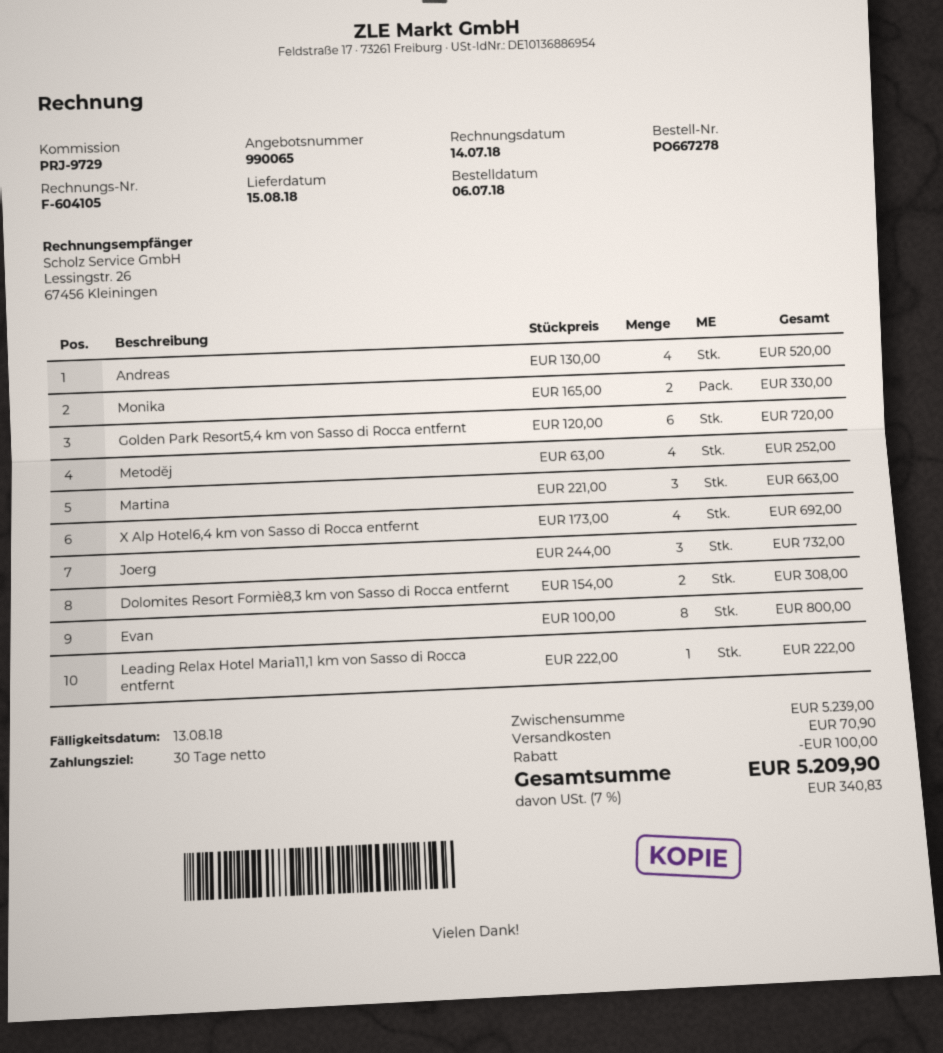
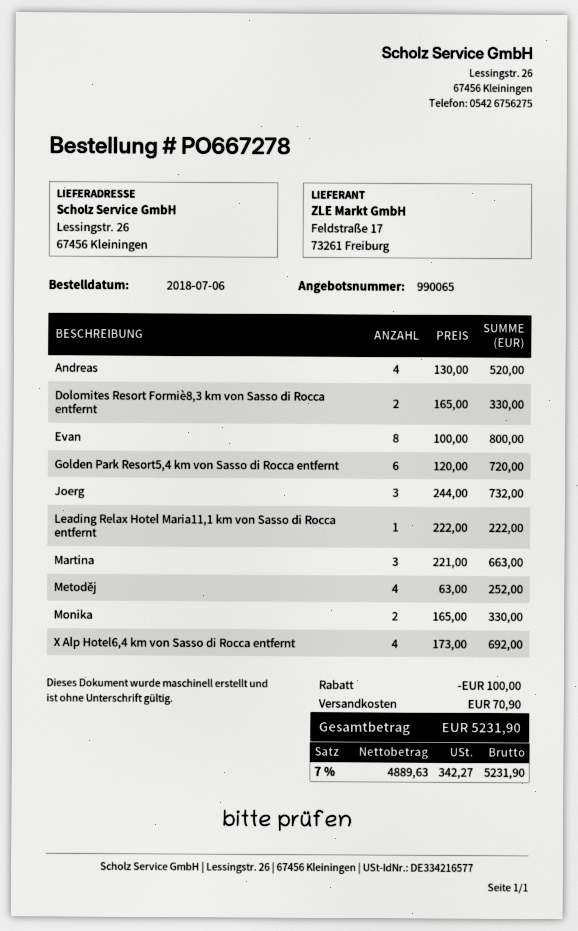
Dolomites Resort Formiè8,3 km von Sasso di Rocca entfernt: 2 x 154.00 = 308.00 -> 2 x 165.00 = 330.00
tax: 7% = 340.83 -> 7% = 342.27
total: 5209.90 -> 5231.90

